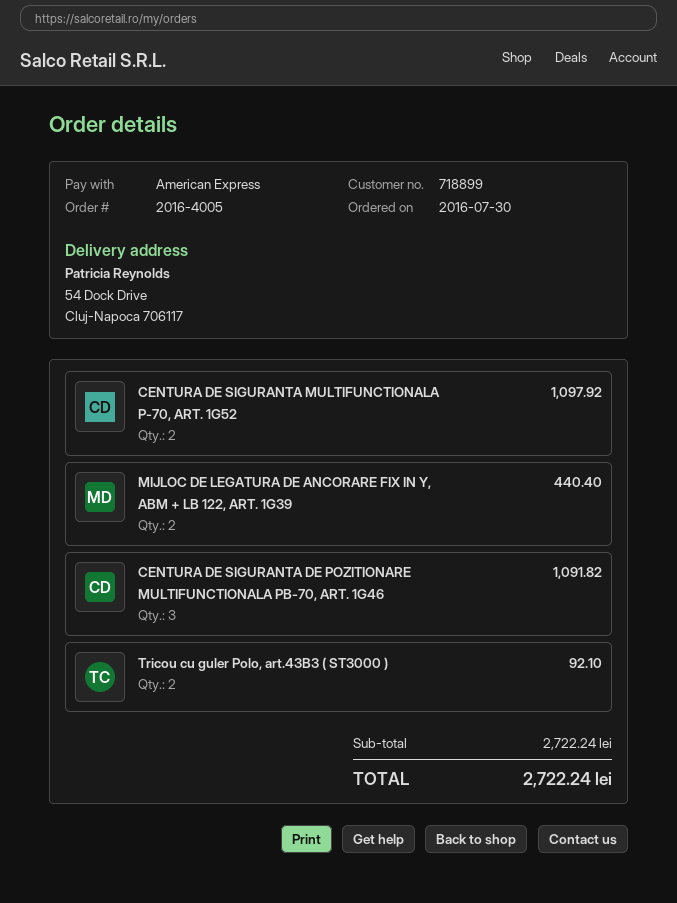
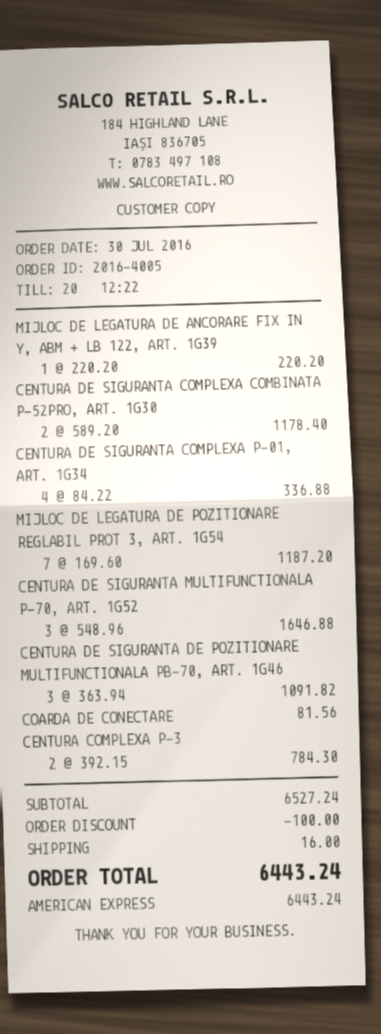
CENTURA DE SIGURANTA MULTIFUNCTIONALA P-70, ART. 1G52: 2 for 1097.92 -> 3 for 1646.88
MIJLOC DE LEGATURA DE ANCORARE FIX IN Y, ABM + LB 122, ART. 1G39: 2 for 440.40 -> 1 for 220.20
Tricou cu guler Polo, art.43B3 ( ST3000 ): 2 for 92.10 -> none
CENTURA DE SIGURANTA COMPLEXA COMBINATA P-52PRO, ART. 1G30: none -> 2 for 1178.40
CENTURA DE SIGURANTA COMPLEXA P-01, ART. 1G34: none -> 4 for 336.88
MIJLOC DE LEGATURA DE POZITIONARE REGLABIL PROT 3, ART. 1G54: none -> 7 for 1187.20
COARDA DE CONECTARE: none -> 1 for 81.56
CENTURA COMPLEXA P-3: none -> 2 for 784.30
subtotal: 2722.24 -> 6527.24
discount: none -> 100.00
shipping: none -> 16.00
total: 2722.24 -> 6443.24

